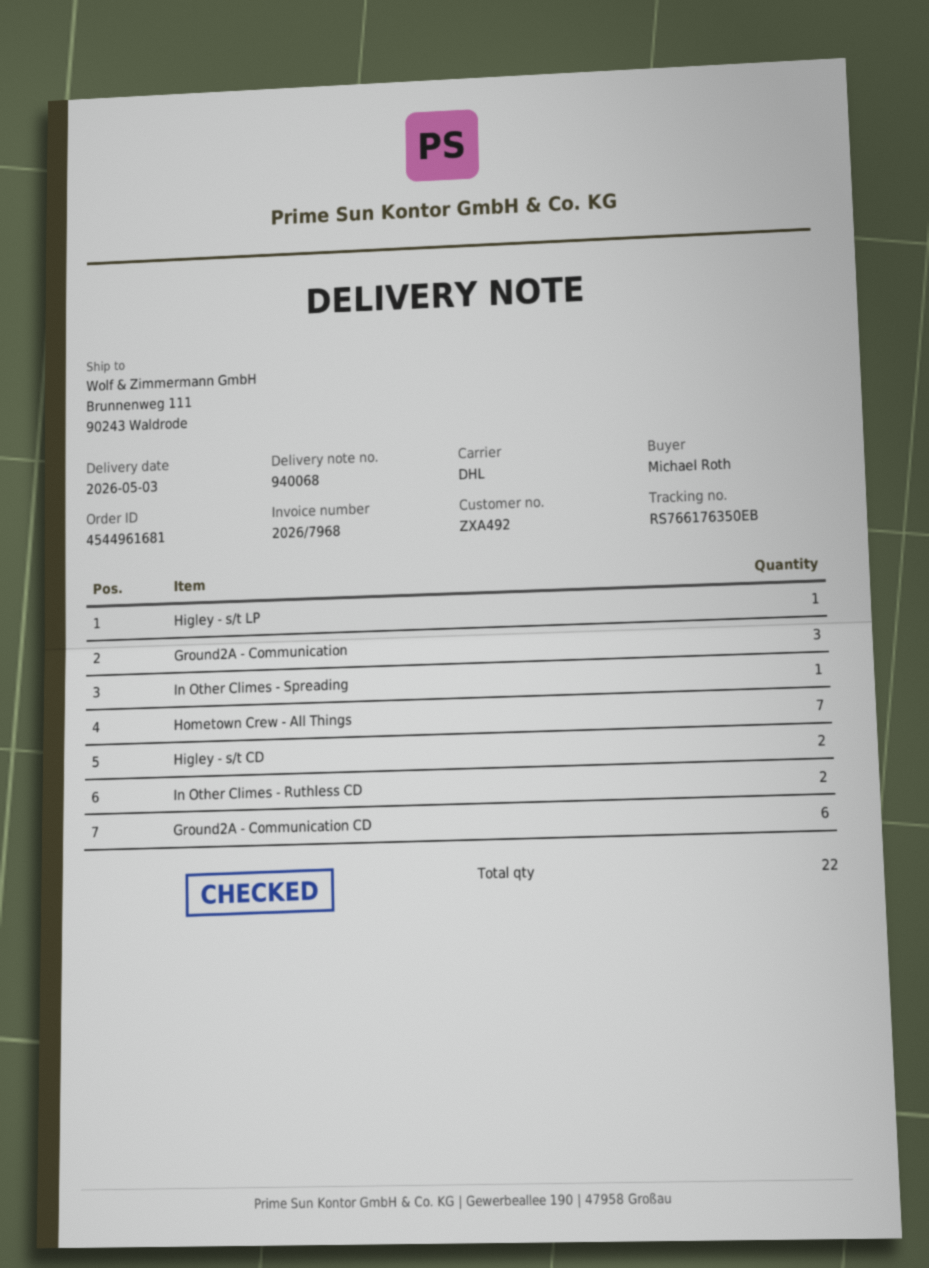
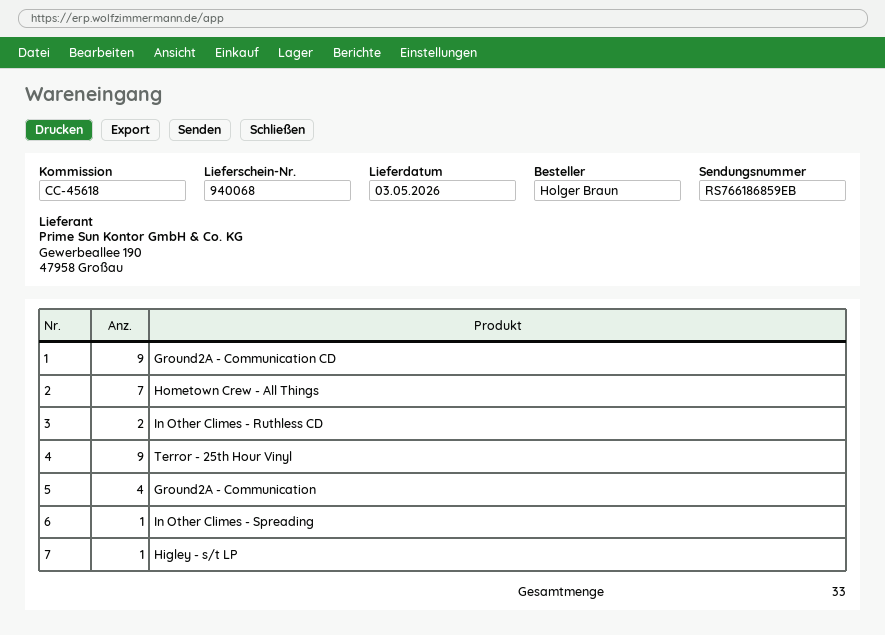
ordered by: Michael Roth -> Holger Braun
tracking number: RS766176350EB -> RS766186859EB
Ground2A - Communication: 3 -> 4
Higley - s/t CD: 2 -> none
Ground2A - Communication CD: 6 -> 9
Terror - 25th Hour Vinyl: none -> 9
total quantity: 22 -> 33

